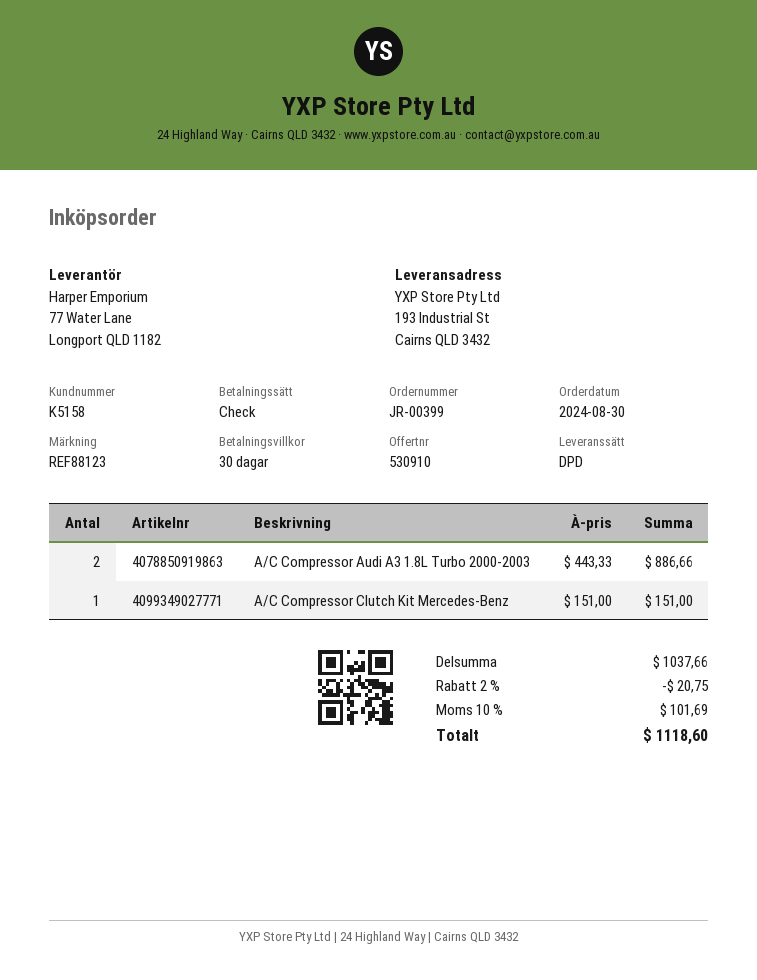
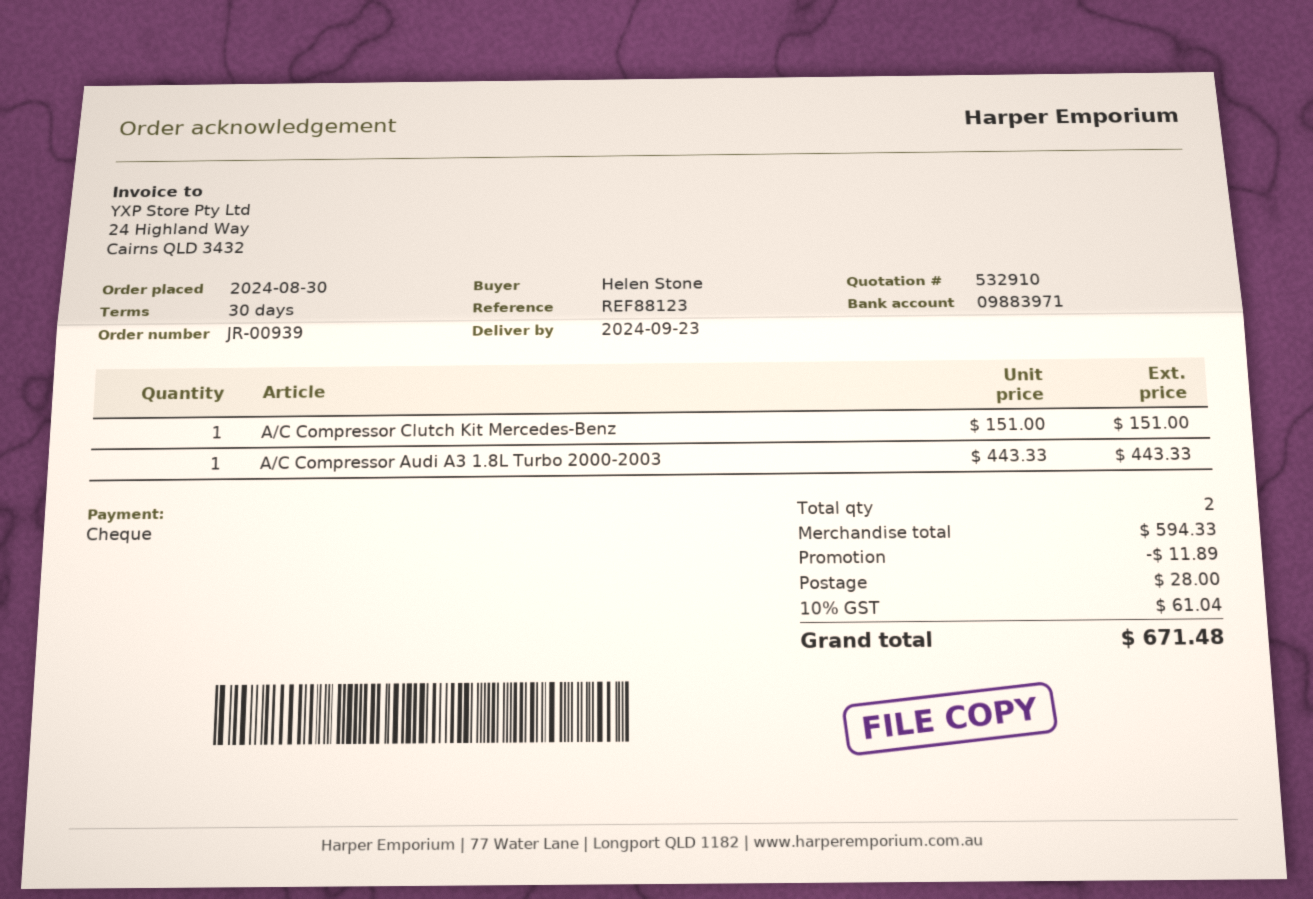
quote number: 530910 -> 532910
order number: JR-00399 -> JR-00939
A/C Compressor Audi A3 1.8L Turbo 2000-2003: 2 x 443.33 = 886.66 -> 1 x 443.33 = 443.33
subtotal: 1037.66 -> 594.33
discount: 20.75 -> 11.89
shipping: none -> 28.00
tax: 10% = 101.69 -> 10% = 61.04
total: 1118.60 -> 671.48

